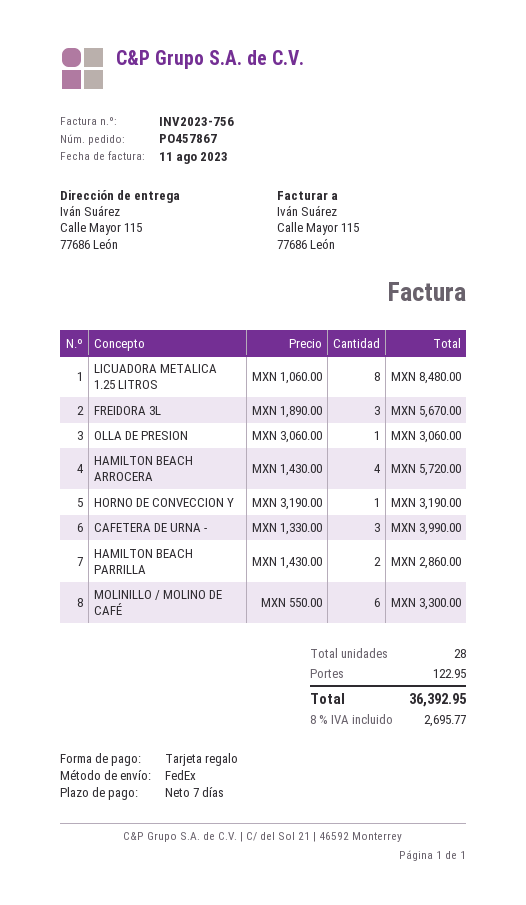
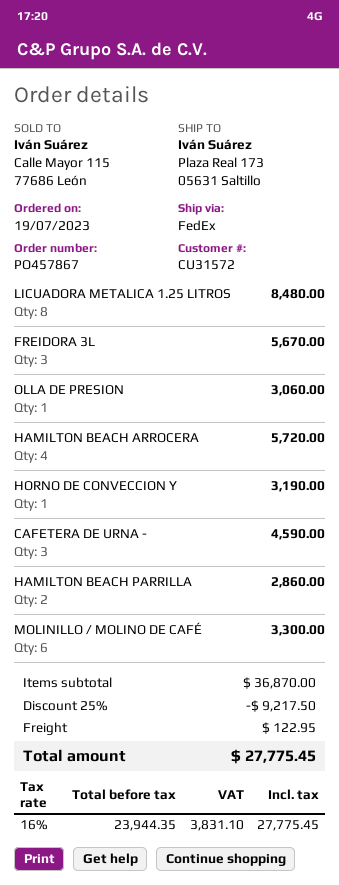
ship to: Calle Mayor 115, 77686 León -> Plaza Real 173, 05631 Saltillo
CAFETERA DE URNA -: 3 for 3990.00 -> 3 for 4590.00
discount: none -> 25% = 9217.50
tax: 8% = 2695.77 -> 16% = 3831.10
total: 36392.95 -> 27775.45

